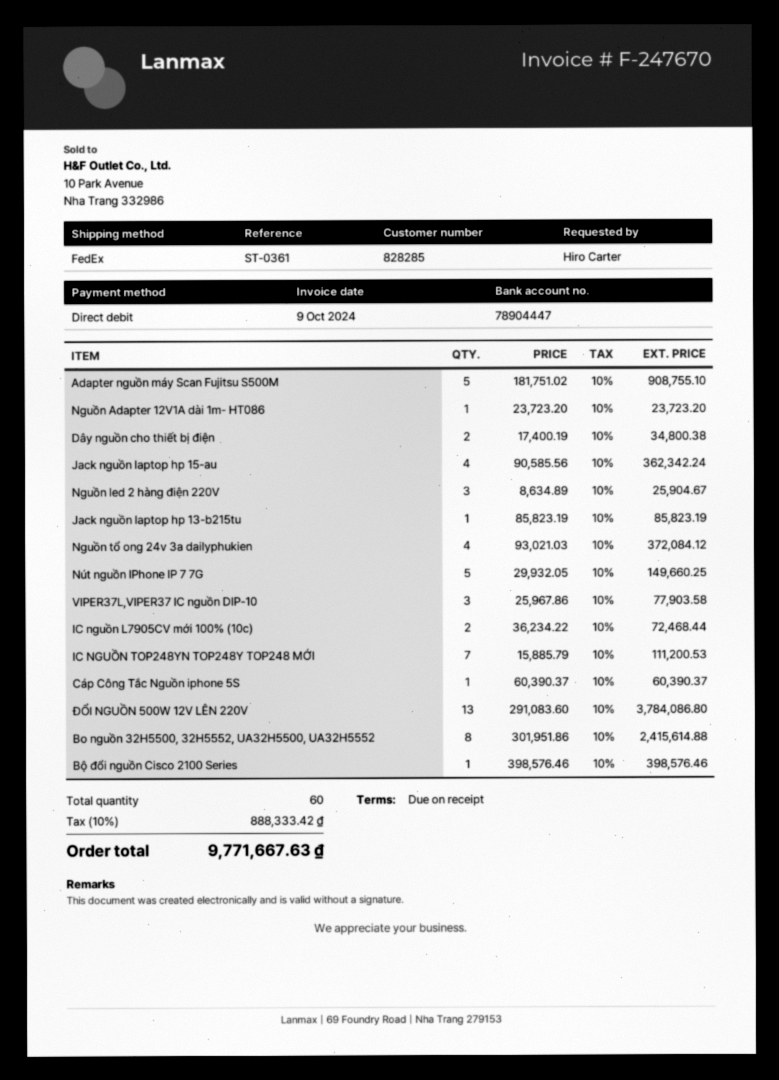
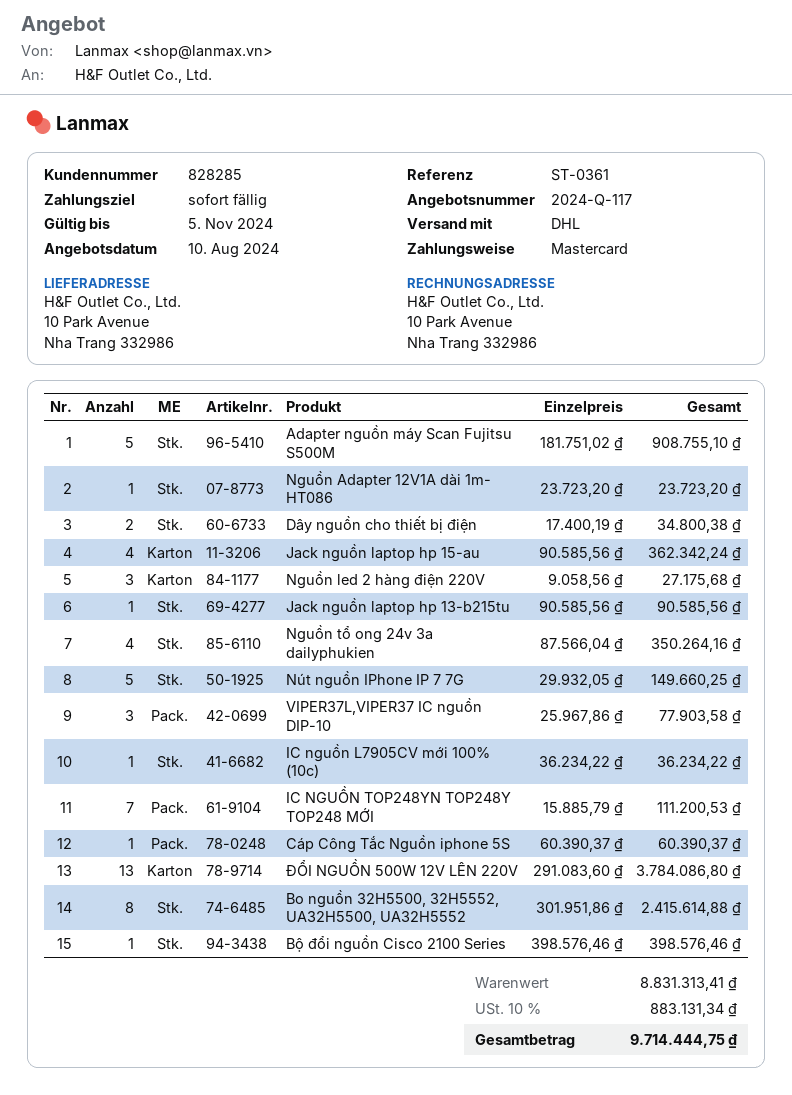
payment method: direct debit -> Mastercard
shipping method: FedEx -> DHL
Nguồn led 2 hàng điện 220V: 3 x 8634.89 = 25904.67 -> 3 x 9058.56 = 27175.68
Jack nguồn laptop hp 13-b215tu: 1 x 85823.19 = 85823.19 -> 1 x 90585.56 = 90585.56
Nguồn tổ ong 24v 3a dailyphukien: 4 x 93021.03 = 372084.12 -> 4 x 87566.04 = 350264.16
IC nguồn L7905CV mới 100% (10c): 2 x 36234.22 = 72468.44 -> 1 x 36234.22 = 36234.22
tax: 10% = 888333.42 -> 10% = 883131.34
total: 9771667.63 -> 9714444.75

